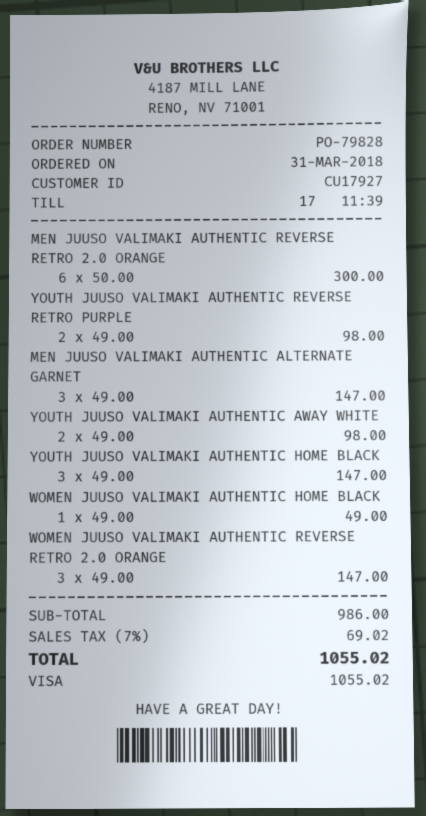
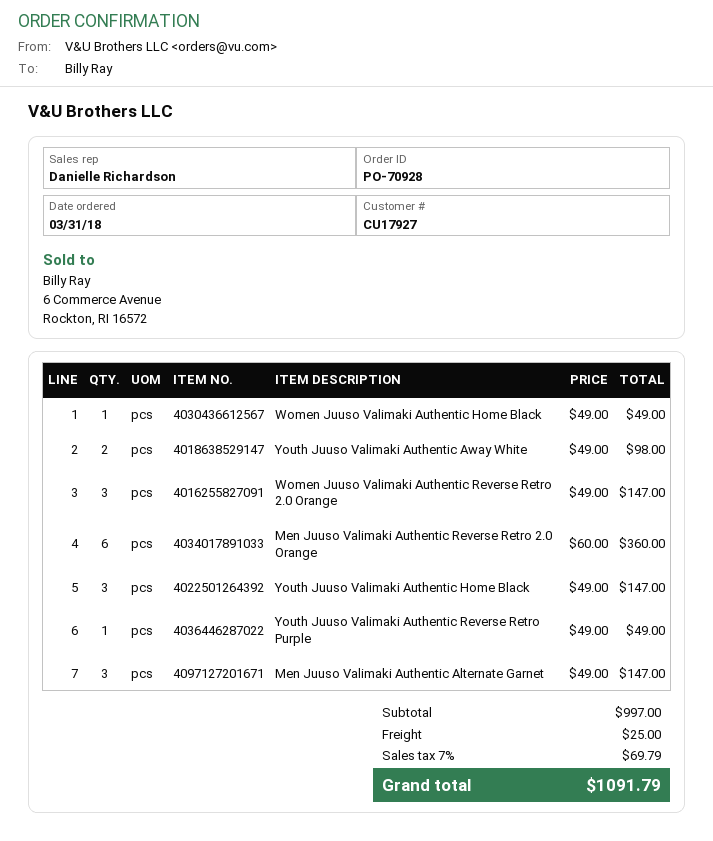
order number: PO-79828 -> PO-70928
MEN JUUSO VALIMAKI AUTHENTIC REVERSE RETRO 2.0 ORANGE: 6 x 50.00 = 300.00 -> 6 x 60.00 = 360.00
YOUTH JUUSO VALIMAKI AUTHENTIC REVERSE RETRO PURPLE: 2 x 49.00 = 98.00 -> 1 x 49.00 = 49.00
subtotal: 986.00 -> 997.00
shipping: none -> 25.00
tax: 7% = 69.02 -> 7% = 69.79
total: 1055.02 -> 1091.79

